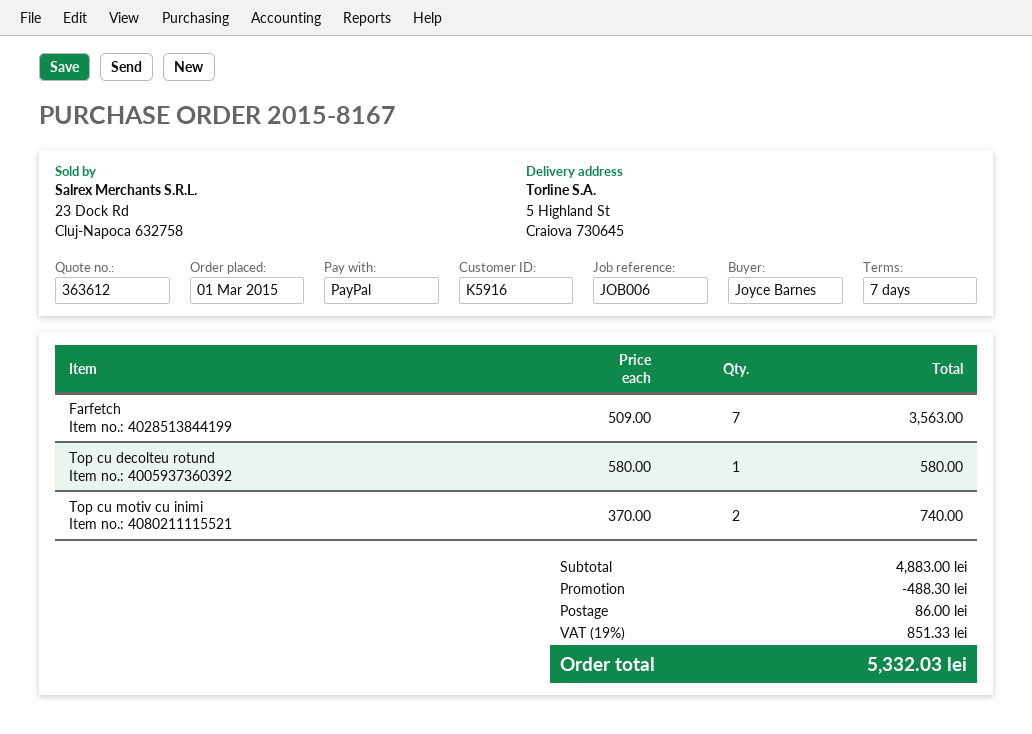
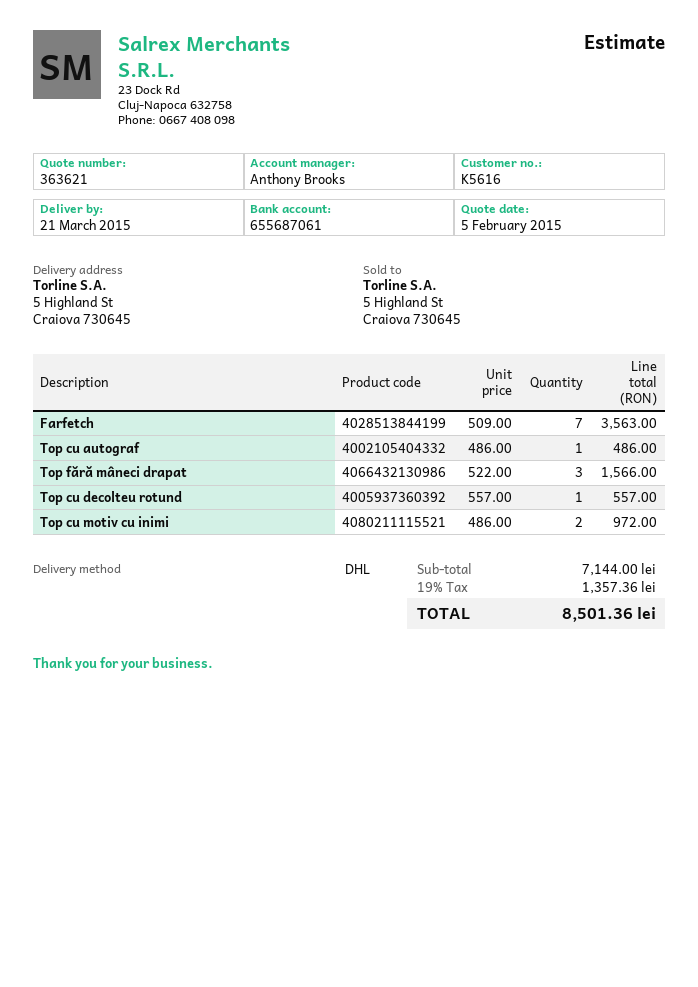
quote number: 363612 -> 363621
customer number: K5916 -> K5616
Top cu decolteu rotund: 1 x 580.00 = 580.00 -> 1 x 557.00 = 557.00
Top cu motiv cu inimi: 2 x 370.00 = 740.00 -> 2 x 486.00 = 972.00
Top cu autograf: none -> 1 x 486.00 = 486.00
Top fără mâneci drapat: none -> 3 x 522.00 = 1566.00
subtotal: 4883.00 -> 7144.00
discount: 488.30 -> none
shipping: 86.00 -> none
tax: 19% = 851.33 -> 19% = 1357.36
total: 5332.03 -> 8501.36

